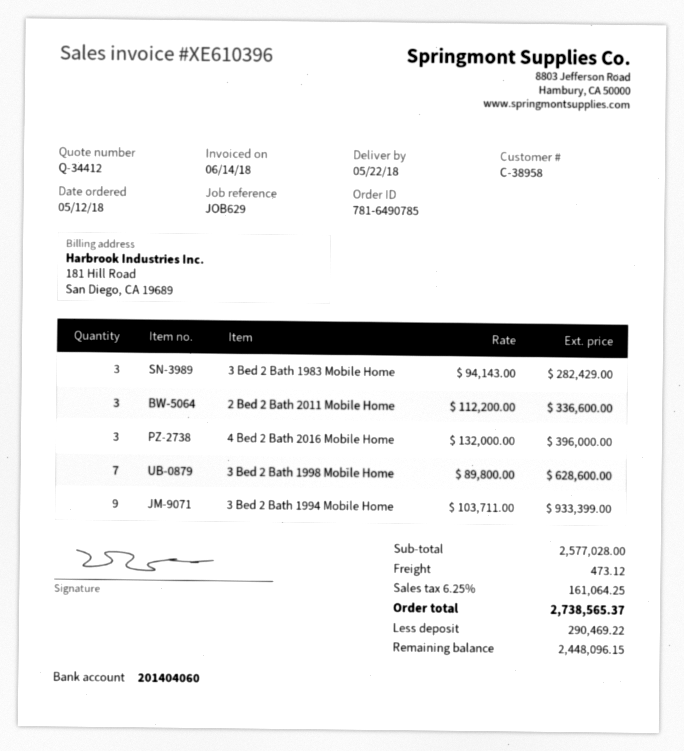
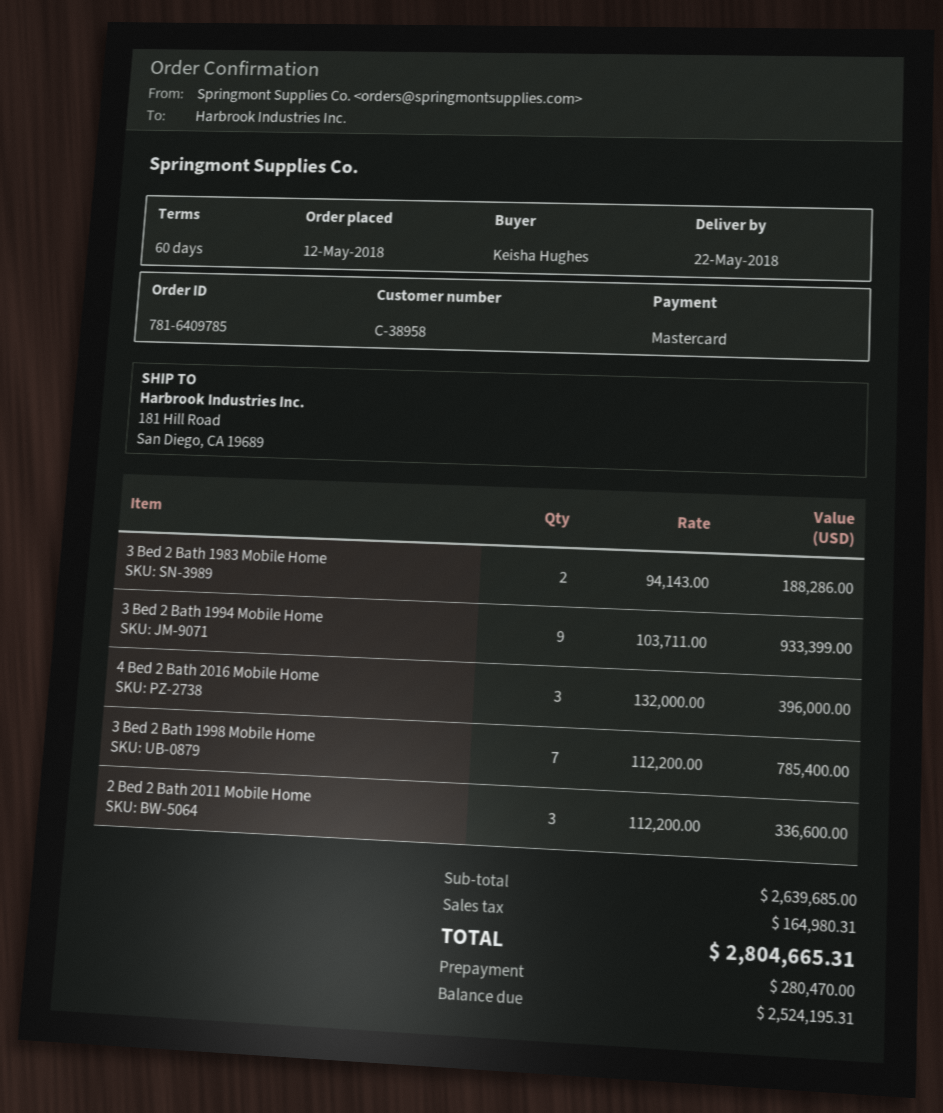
order number: 781-6490785 -> 781-6409785
3 Bed 2 Bath 1983 Mobile Home: 3 x 94143.00 = 282429.00 -> 2 x 94143.00 = 188286.00
3 Bed 2 Bath 1998 Mobile Home: 7 x 89800.00 = 628600.00 -> 7 x 112200.00 = 785400.00
subtotal: 2577028.00 -> 2639685.00
shipping: 473.12 -> none
tax: 161064.25 -> 164980.31
total: 2738565.37 -> 2804665.31
deposit: 290469.22 -> 280470.00
balance: 2448096.15 -> 2524195.31

